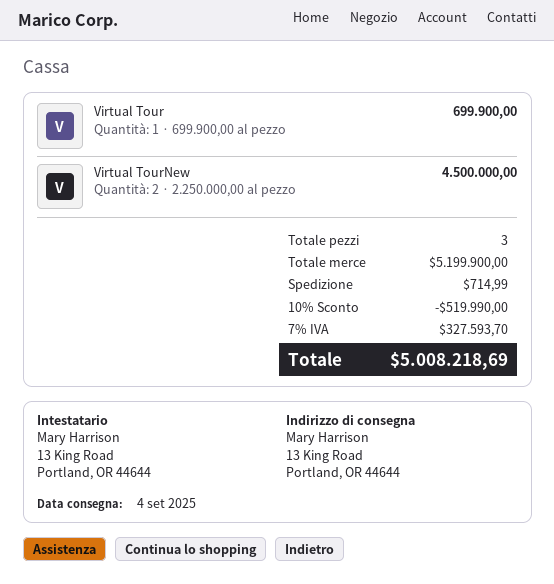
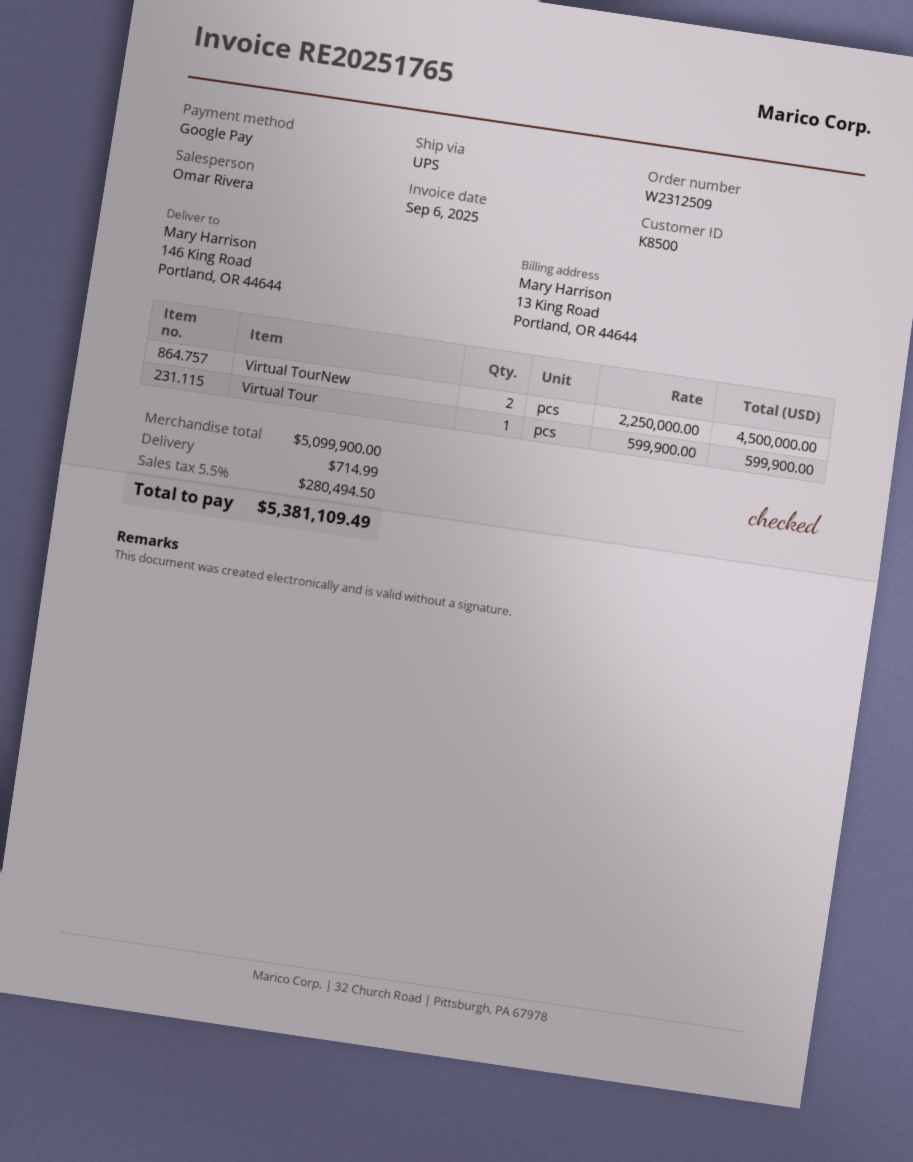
ship to: 13 King Road, Portland, OR 44644 -> 146 King Road, Portland, OR 44644
Virtual Tour: 1 x 699900.00 = 699900.00 -> 1 x 599900.00 = 599900.00
subtotal: 5199900.00 -> 5099900.00
discount: 10% = 519990.00 -> none
tax: 7% = 327593.70 -> 5.5% = 280494.50
total: 5008218.69 -> 5381109.49

